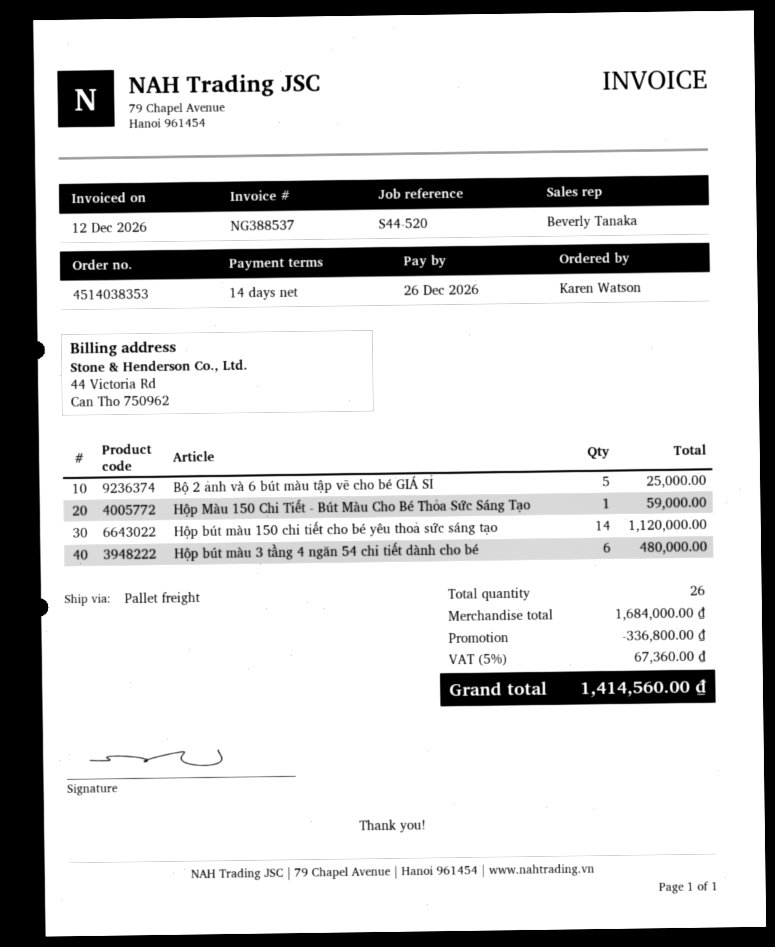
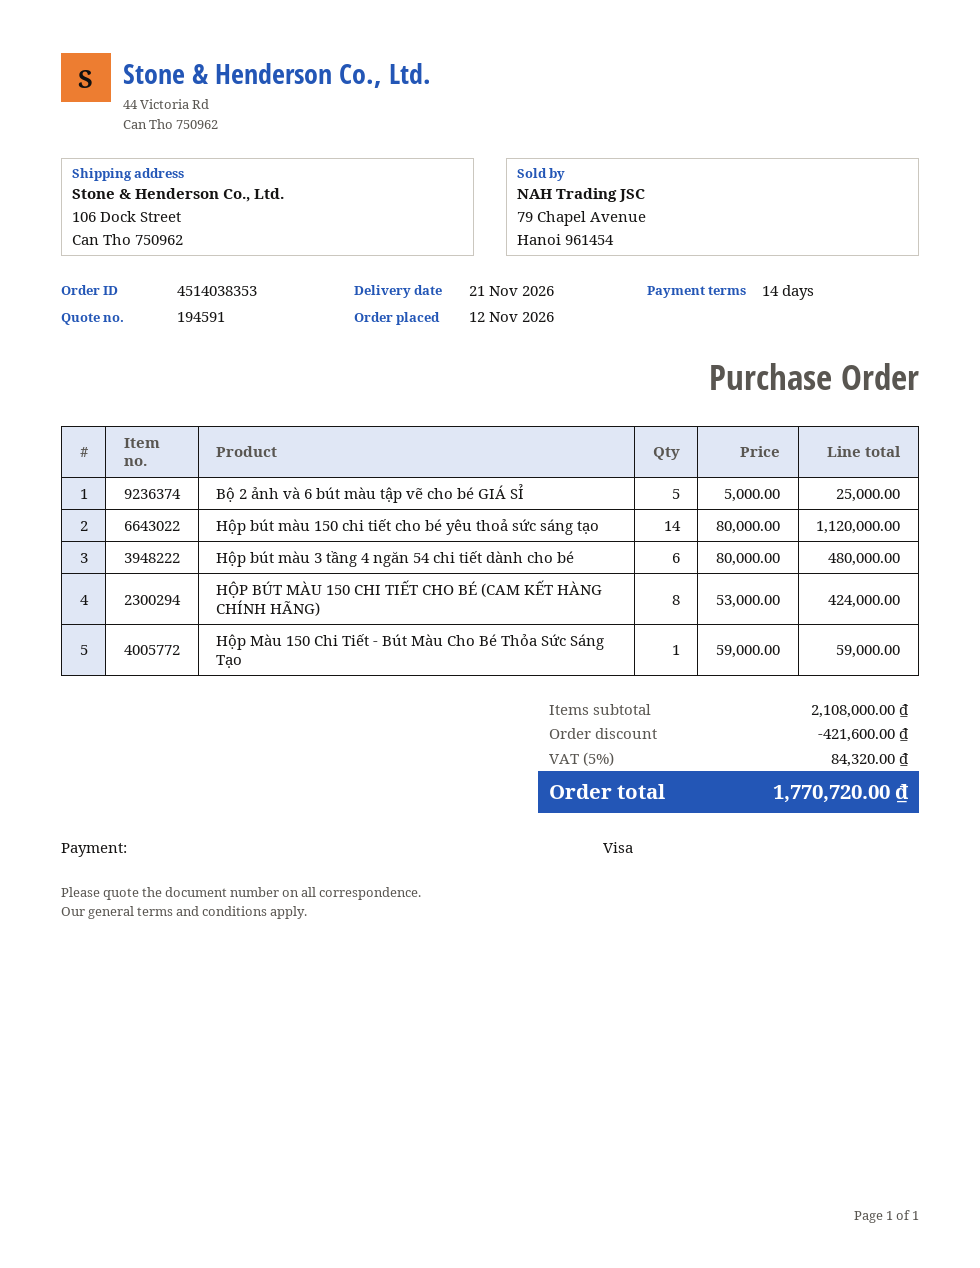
HỘP BÚT MÀU 150 CHI TIẾT CHO BÉ (CAM KẾT HÀNG CHÍNH HÃNG): none -> 8 for 424000.00
subtotal: 1684000.00 -> 2108000.00
discount: 336800.00 -> 421600.00
tax: 5% = 67360.00 -> 5% = 84320.00
total: 1414560.00 -> 1770720.00

